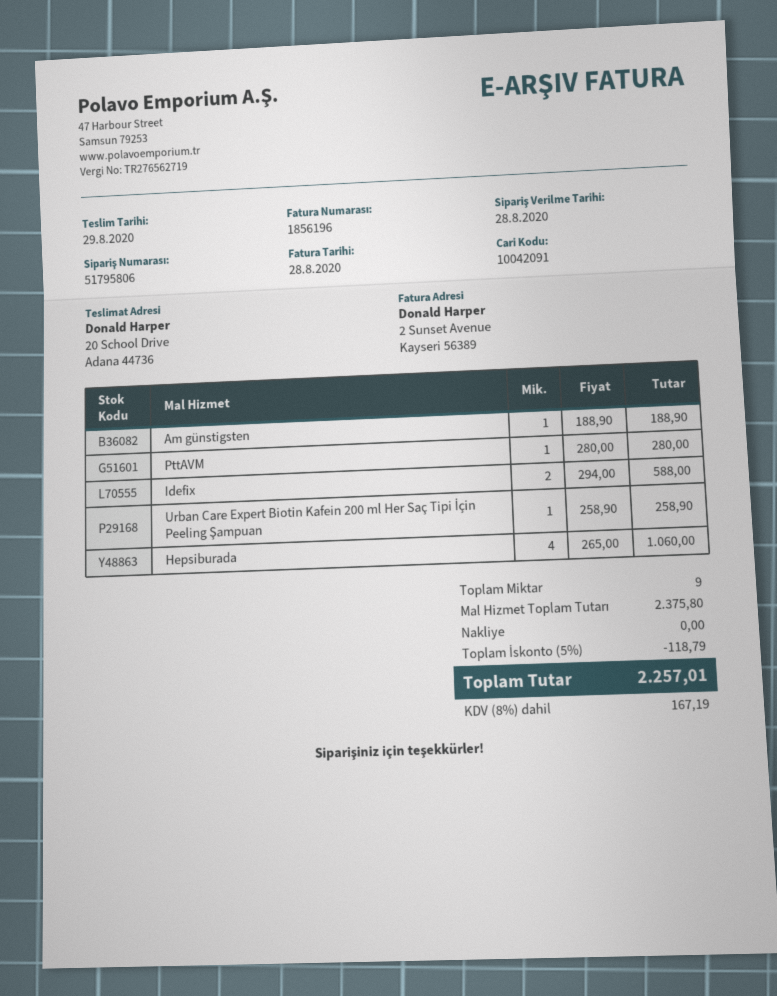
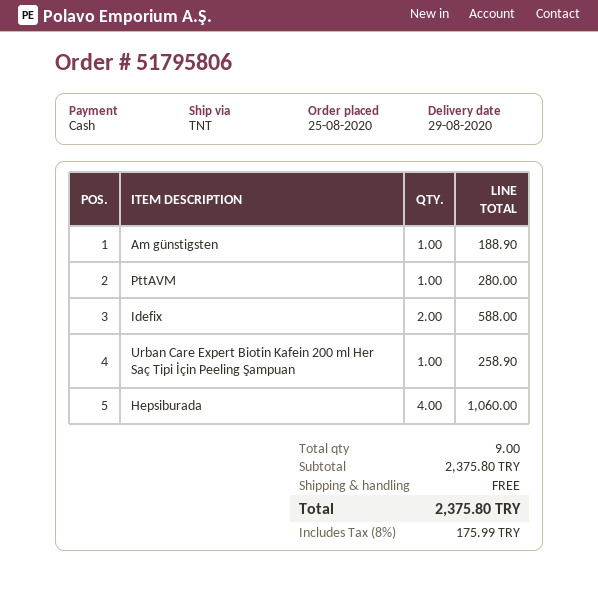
order date: 2020-08-28 -> 2020-08-25
discount: 5% = 118.79 -> none
tax: 8% = 167.19 -> 8% = 175.99
total: 2257.01 -> 2375.80

